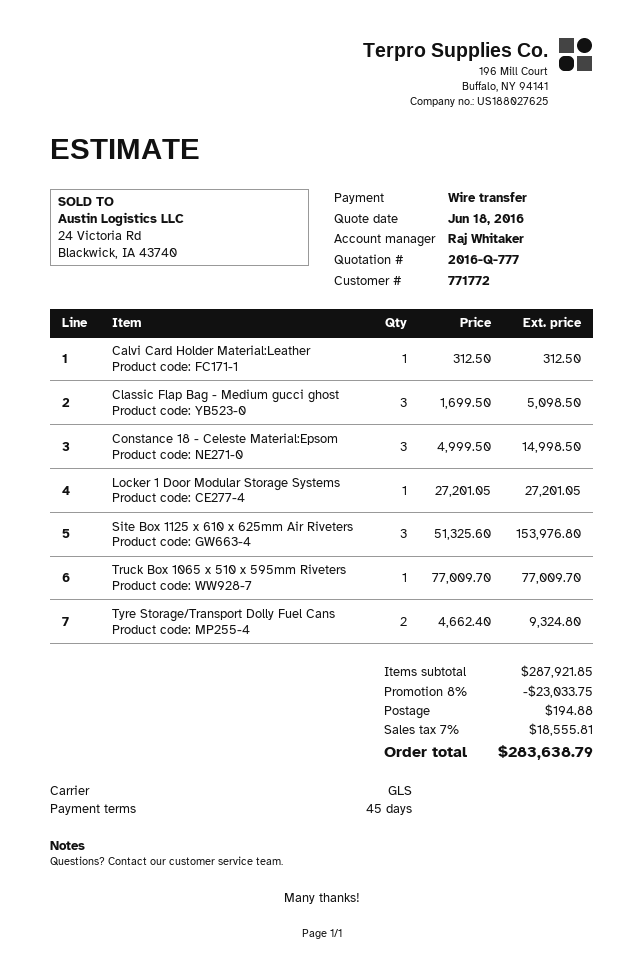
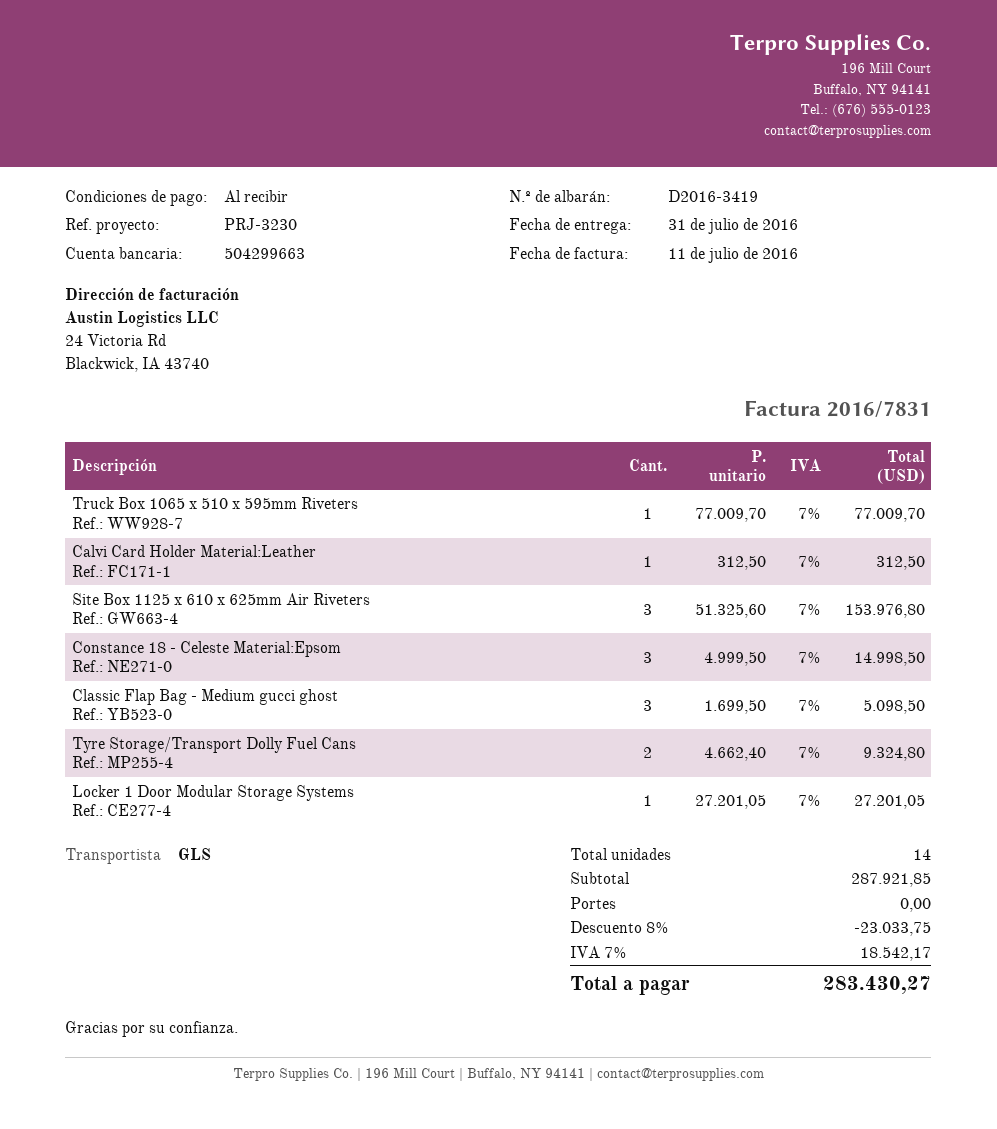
payment terms: 45 days -> on receipt
shipping: 194.88 -> 0.00
tax: 7% = 18555.81 -> 7% = 18542.17
total: 283638.79 -> 283430.27

